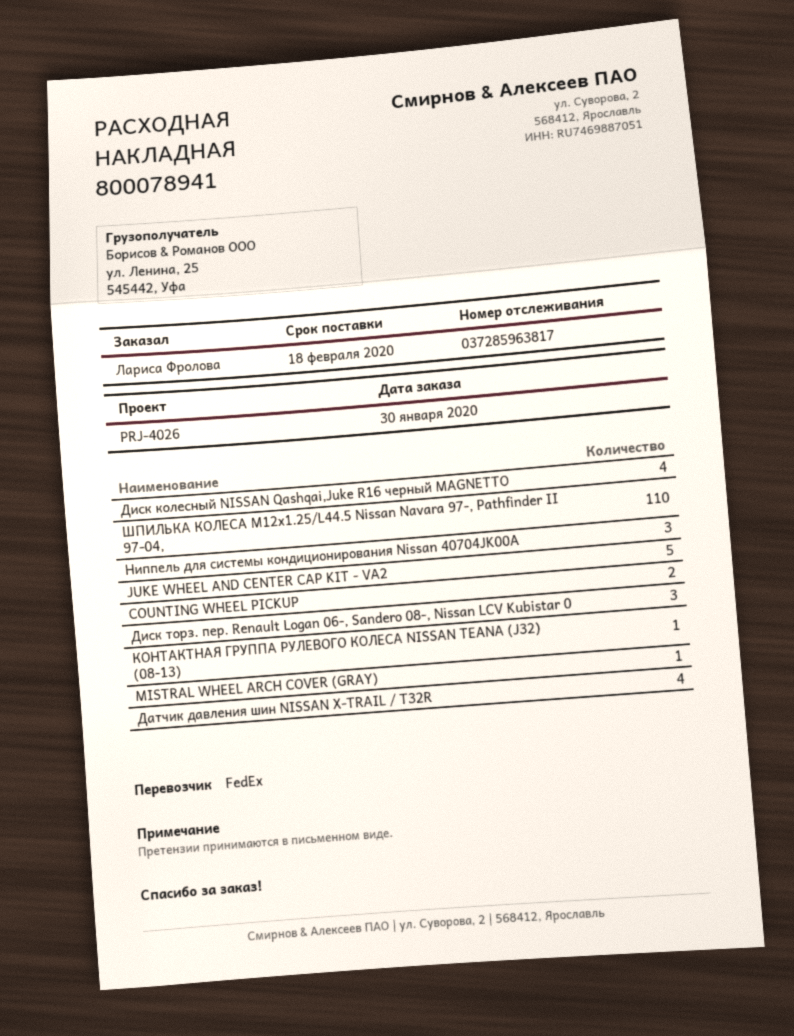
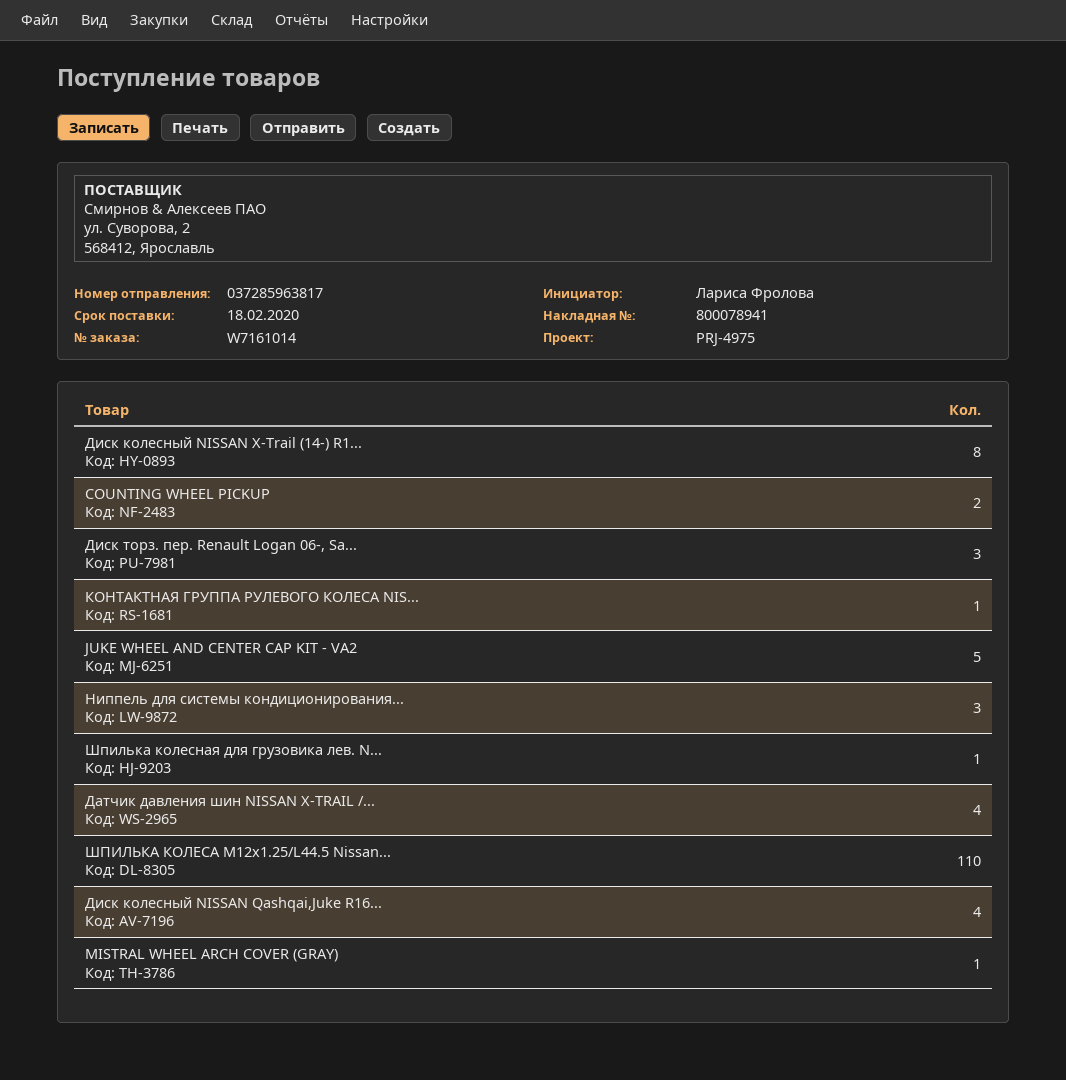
reference: PRJ-4026 -> PRJ-4975
Диск колесный NISSAN X-Trail (14-) R1...: none -> 8
Шпилька колесная для грузовика лев. N...: none -> 1

